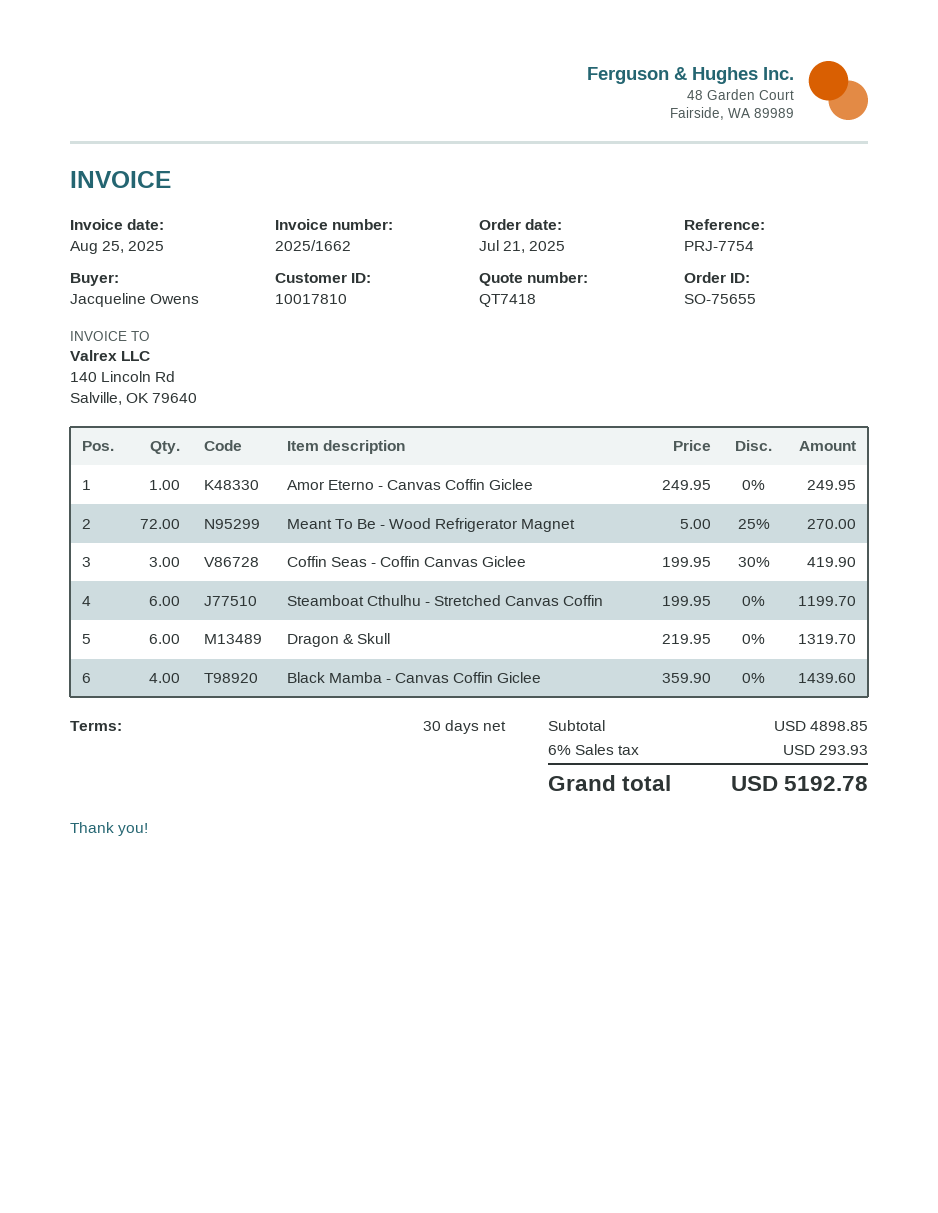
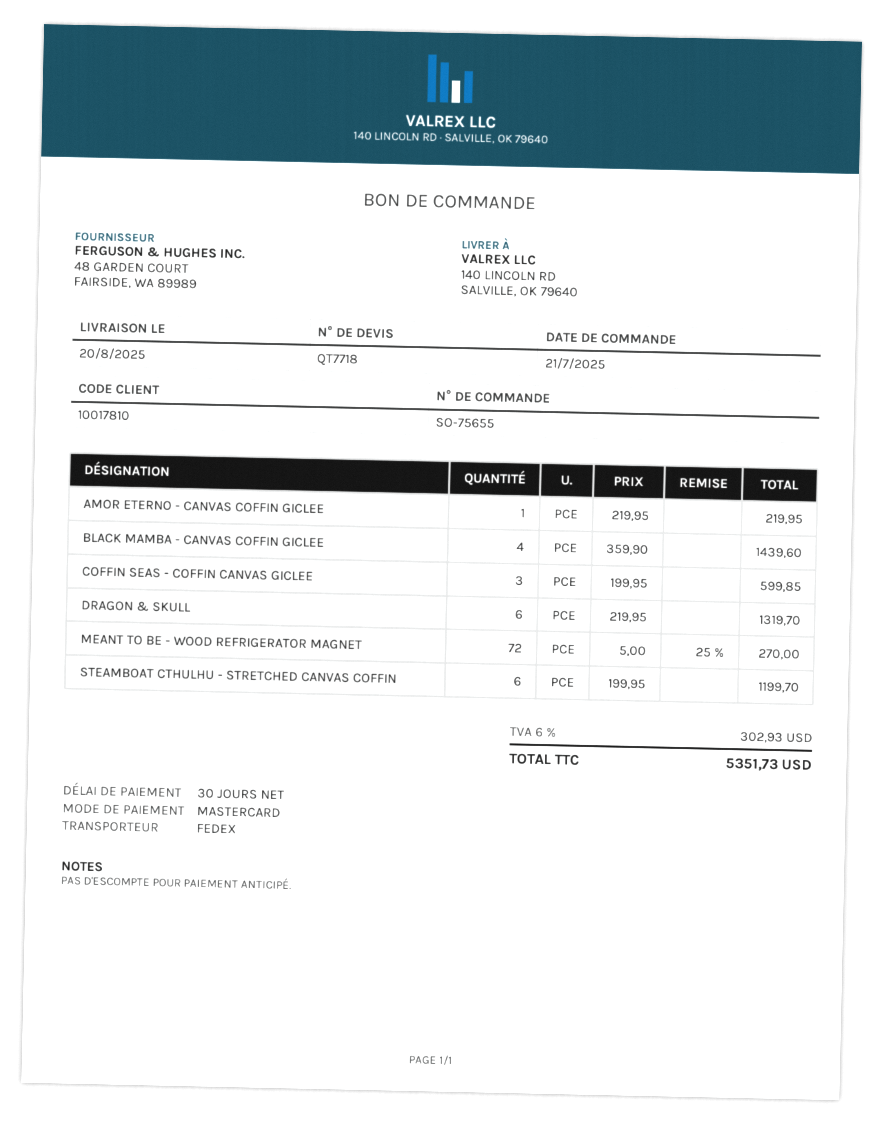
quote number: QT7418 -> QT7718
Amor Eterno - Canvas Coffin Giclee: 1 x 249.95 = 249.95 -> 1 x 219.95 = 219.95
Coffin Seas - Coffin Canvas Giclee: 3 x 199.95 - 30% = 419.90 -> 3 x 199.95 = 599.85
tax: 6% = 293.93 -> 6% = 302.93
total: 5192.78 -> 5351.73

